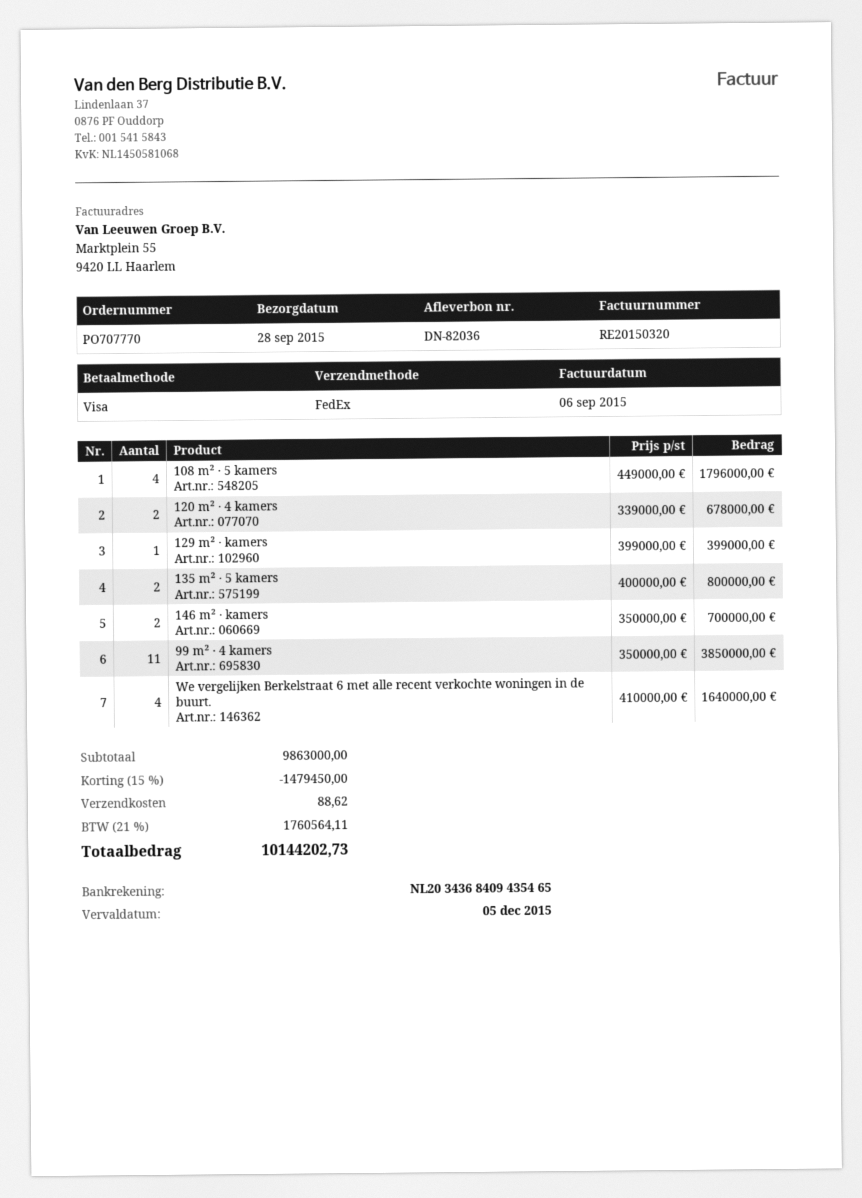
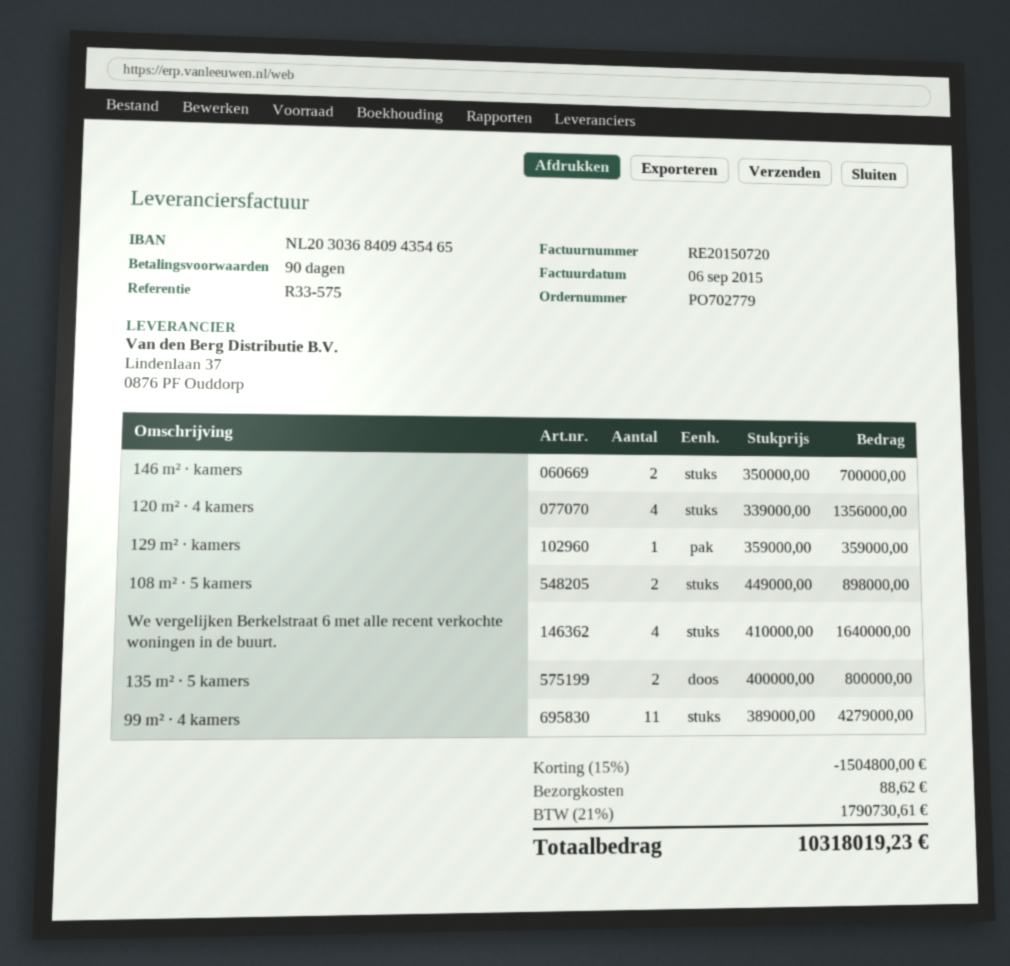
order number: PO707770 -> PO702779
invoice number: RE20150320 -> RE20150720
bank account: NL2034368409435465 -> NL2030368409435465
108 m² · 5 kamers: 4 x 449000.00 = 1796000.00 -> 2 x 449000.00 = 898000.00
120 m² · 4 kamers: 2 x 339000.00 = 678000.00 -> 4 x 339000.00 = 1356000.00
129 m² · kamers: 1 x 399000.00 = 399000.00 -> 1 x 359000.00 = 359000.00
99 m² · 4 kamers: 11 x 350000.00 = 3850000.00 -> 11 x 389000.00 = 4279000.00
discount: 15% = 1479450.00 -> 15% = 1504800.00
tax: 21% = 1760564.11 -> 21% = 1790730.61
total: 10144202.73 -> 10318019.23

